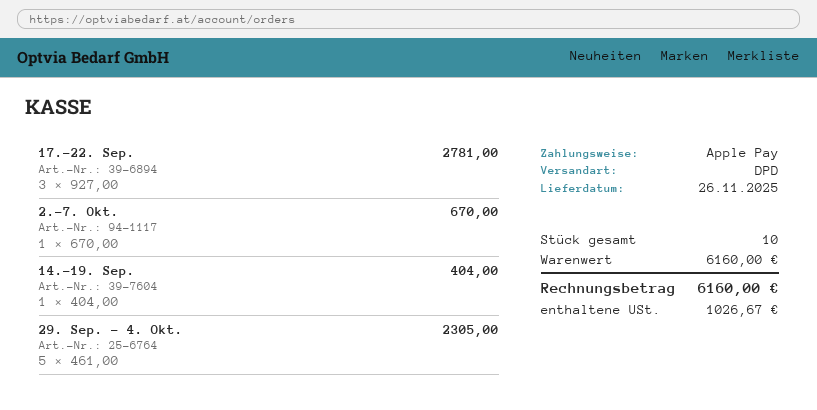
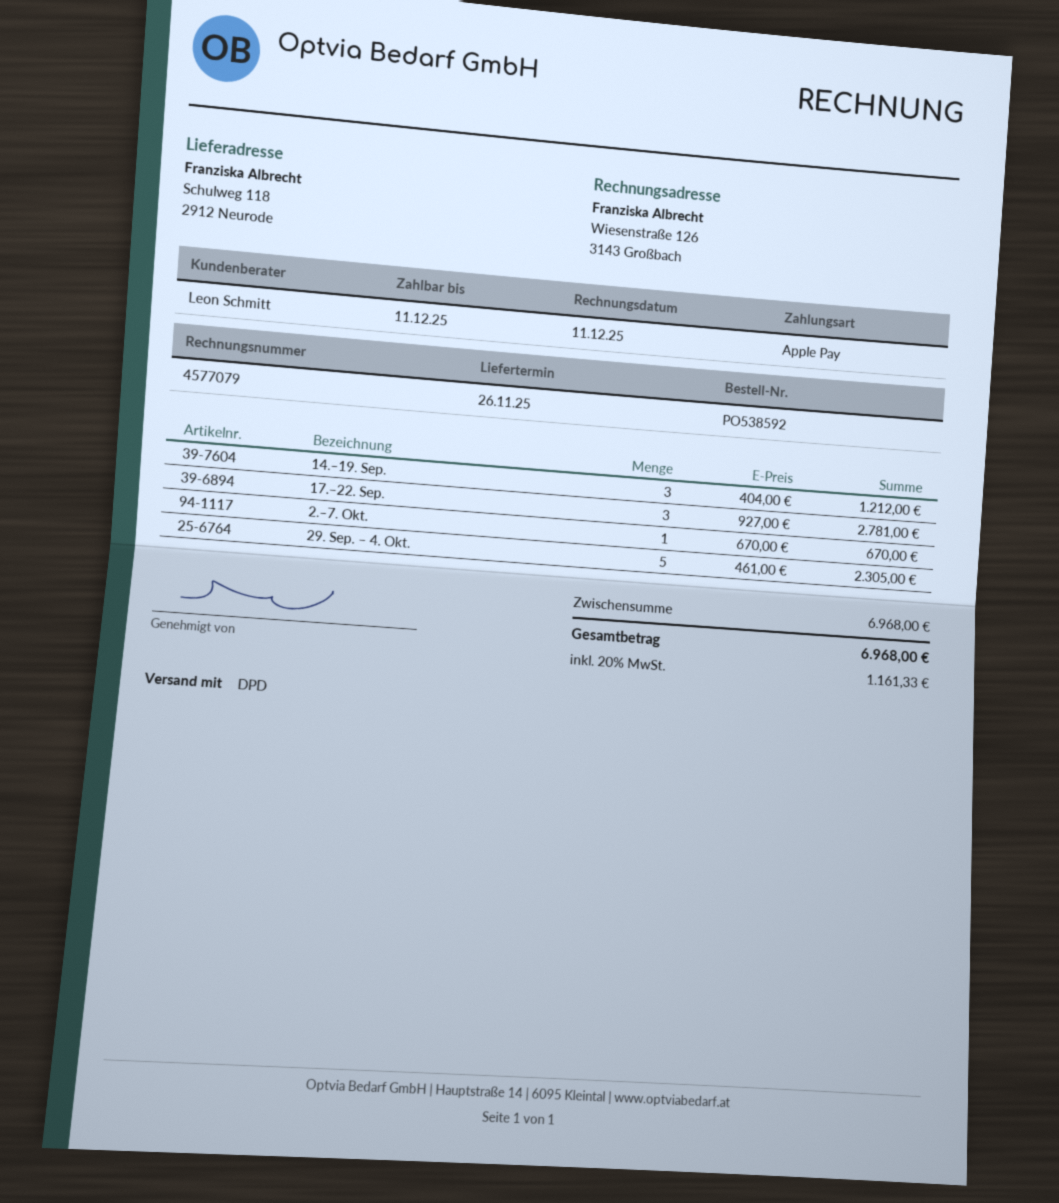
14.–19. Sep.: 1 x 404.00 = 404.00 -> 3 x 404.00 = 1212.00
subtotal: 6160.00 -> 6968.00
tax: 1026.67 -> 1161.33
total: 6160.00 -> 6968.00

